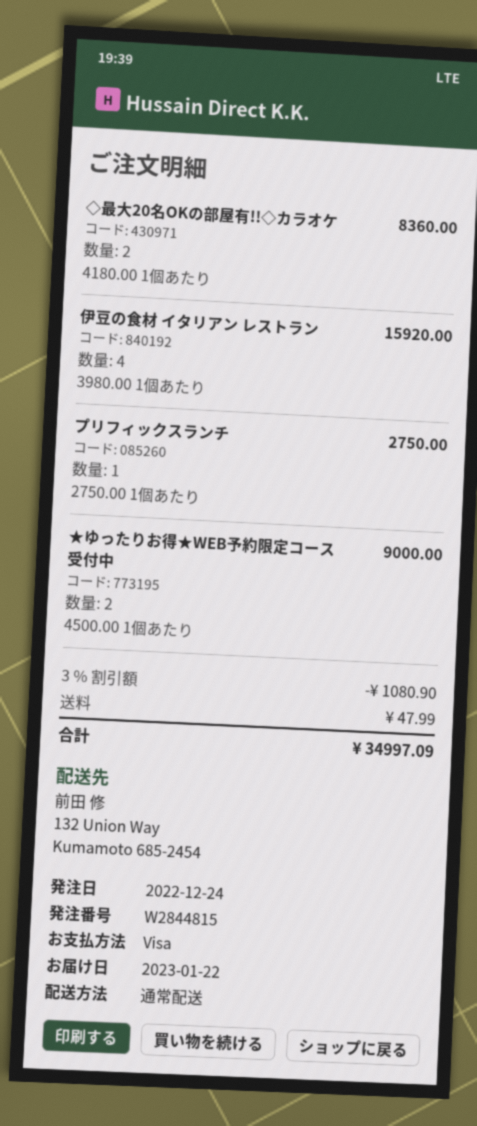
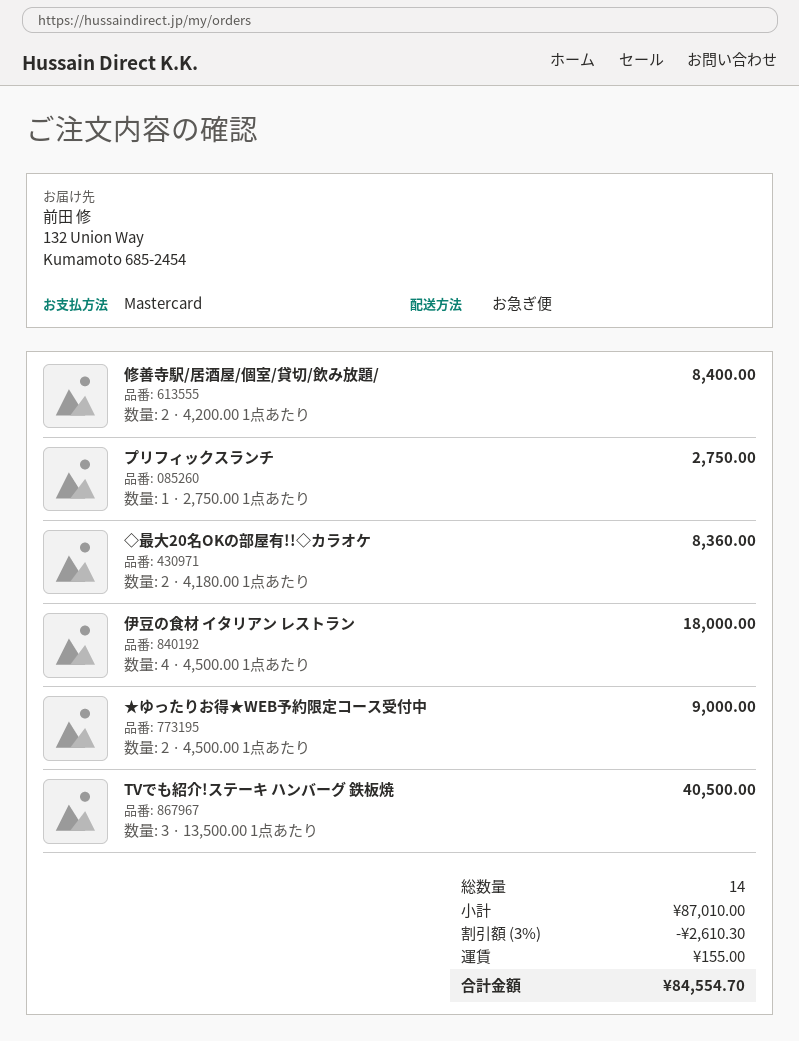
payment method: Visa -> Mastercard
shipping method: standard -> express
伊豆の食材 イタリアン レストラン: 4 x 3980.00 = 15920.00 -> 4 x 4500.00 = 18000.00
修善寺駅/居酒屋/個室/貸切/飲み放題/: none -> 2 x 4200.00 = 8400.00
TVでも紹介!ステーキ ハンバーグ 鉄板焼: none -> 3 x 13500.00 = 40500.00
discount: 3% = 1080.90 -> 3% = 2610.30
shipping: 47.99 -> 155.00
total: 34997.09 -> 84554.70

